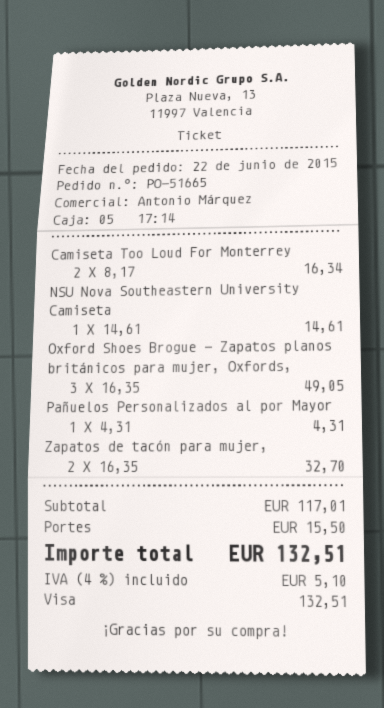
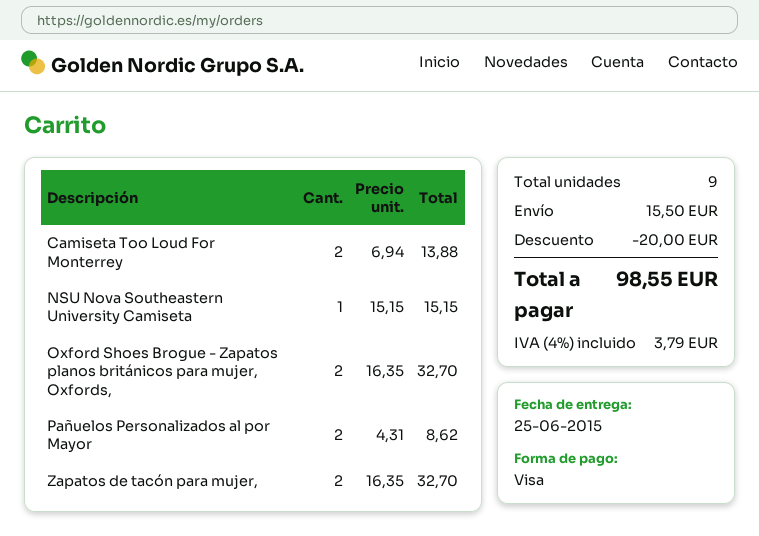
Camiseta Too Loud For Monterrey: 2 x 8.17 = 16.34 -> 2 x 6.94 = 13.88
NSU Nova Southeastern University Camiseta: 1 x 14.61 = 14.61 -> 1 x 15.15 = 15.15
Oxford Shoes Brogue - Zapatos planos británicos para mujer, Oxfords,: 3 x 16.35 = 49.05 -> 2 x 16.35 = 32.70
Pañuelos Personalizados al por Mayor: 1 x 4.31 = 4.31 -> 2 x 4.31 = 8.62
discount: none -> 20.00
tax: 4% = 5.10 -> 4% = 3.79
total: 132.51 -> 98.55

